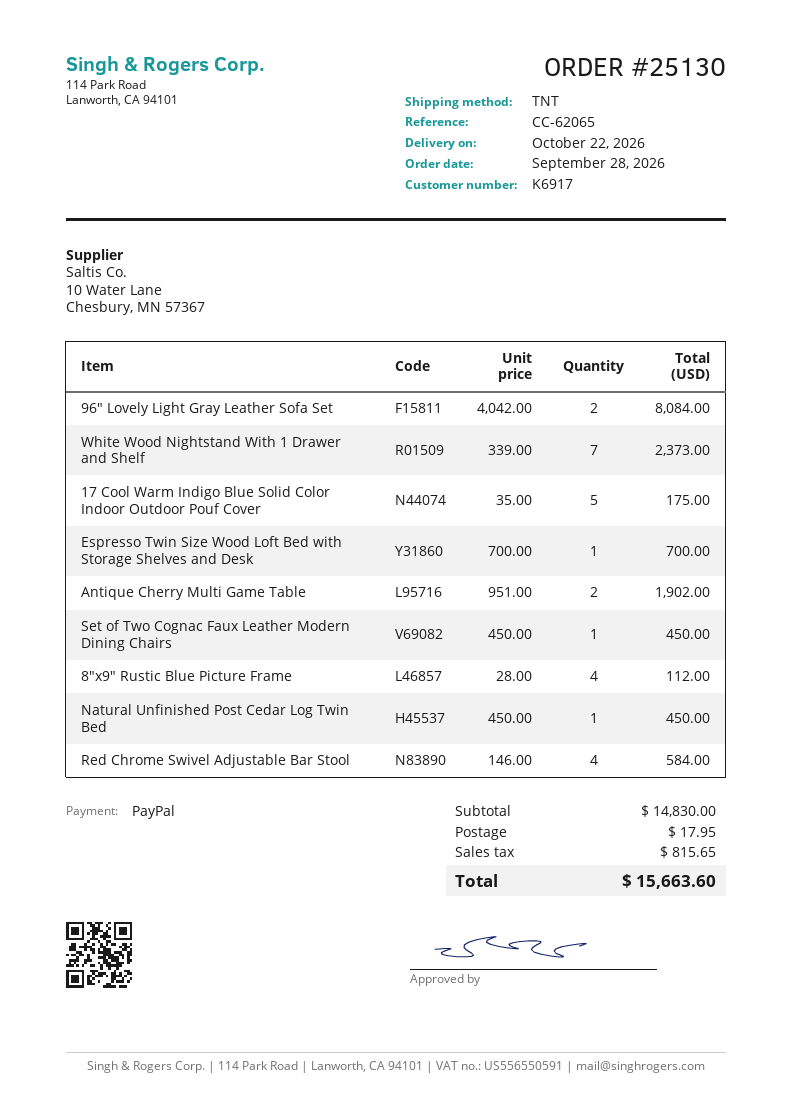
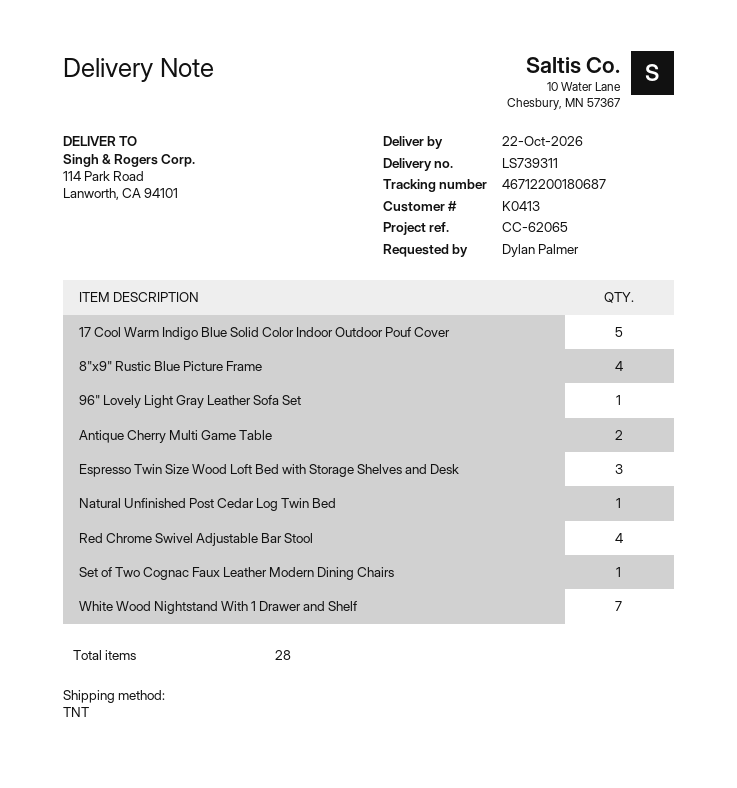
customer number: K6917 -> K0413
96" Lovely Light Gray Leather Sofa Set: 2 -> 1
Espresso Twin Size Wood Loft Bed with Storage Shelves and Desk: 1 -> 3

